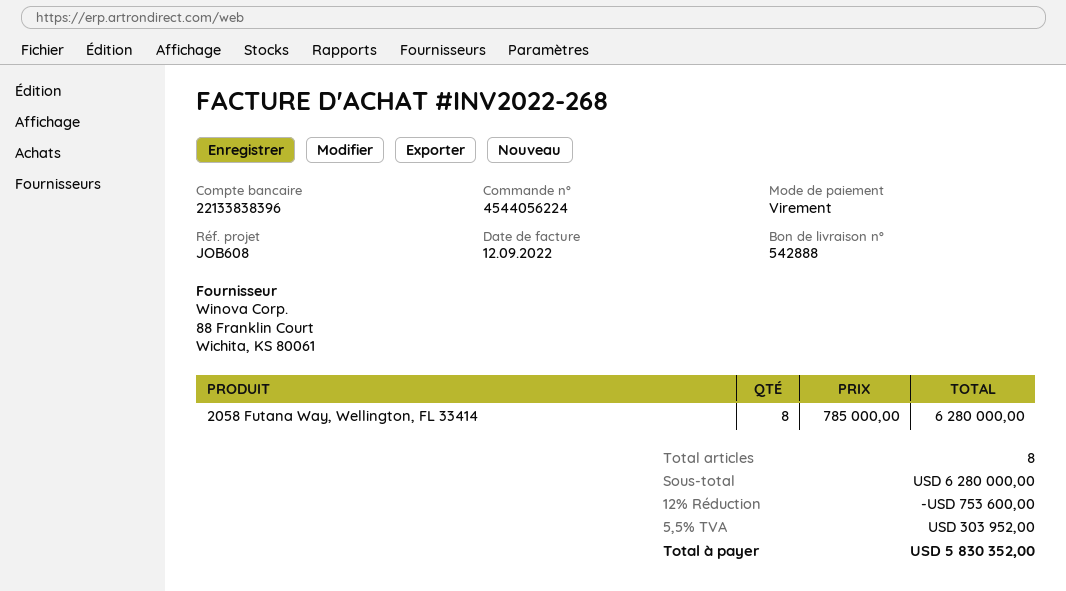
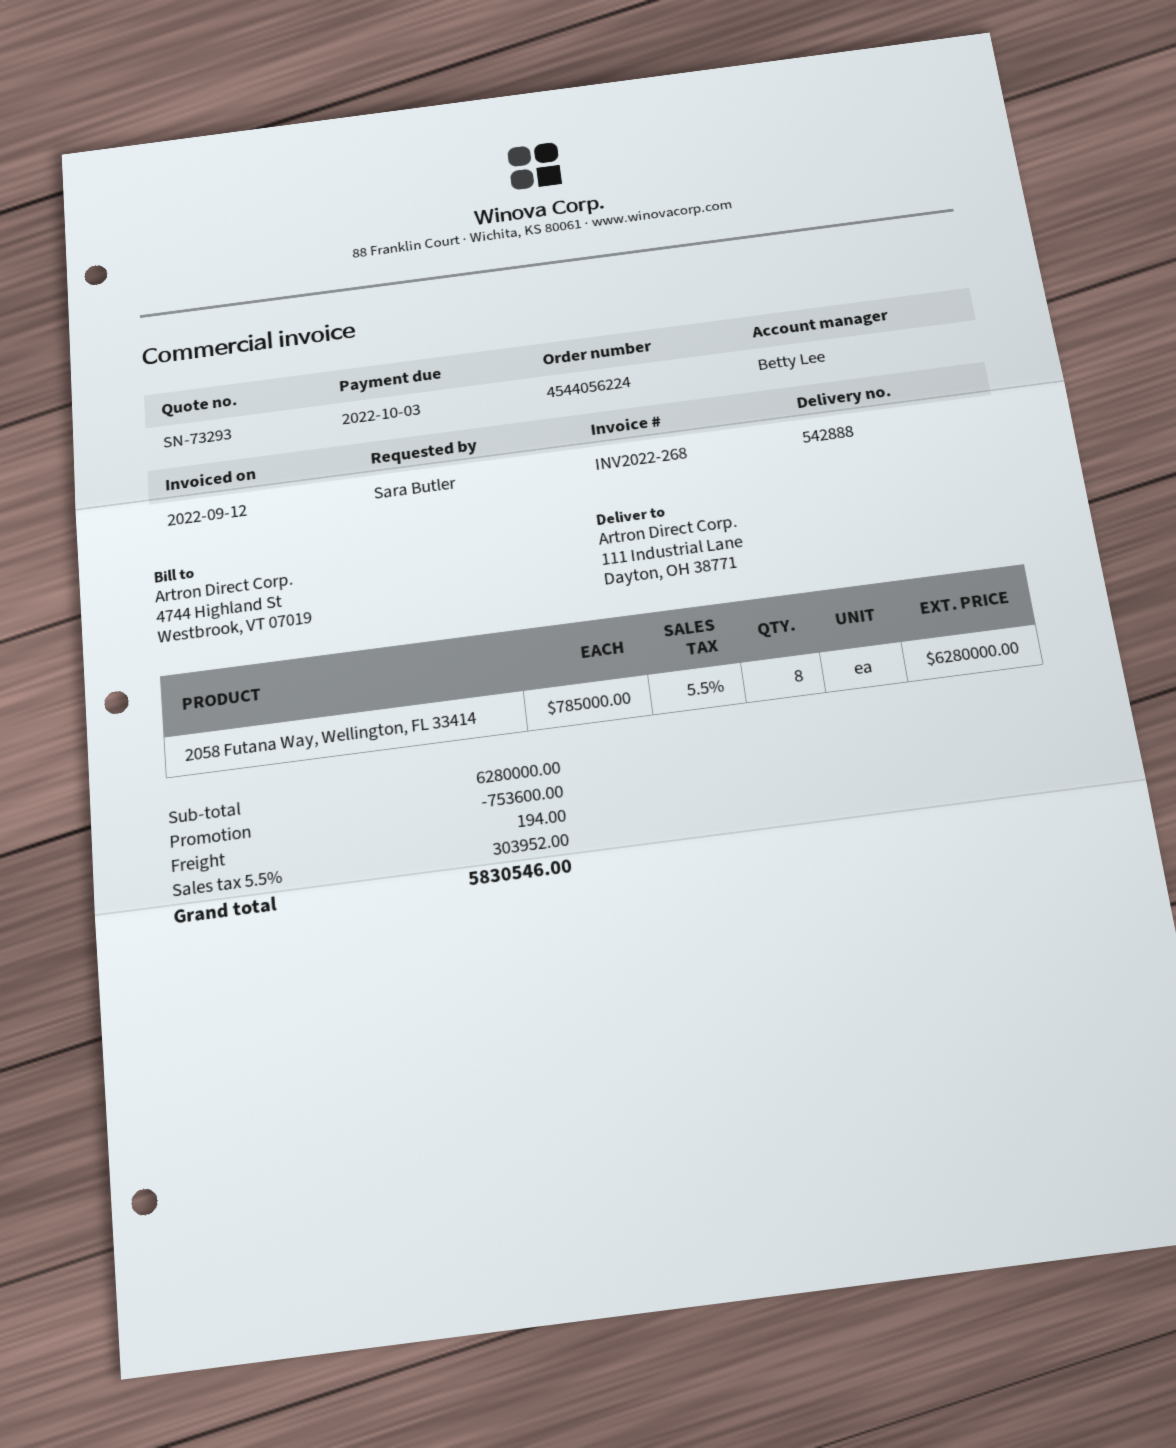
shipping: none -> 194.00
total: 5830352.00 -> 5830546.00

